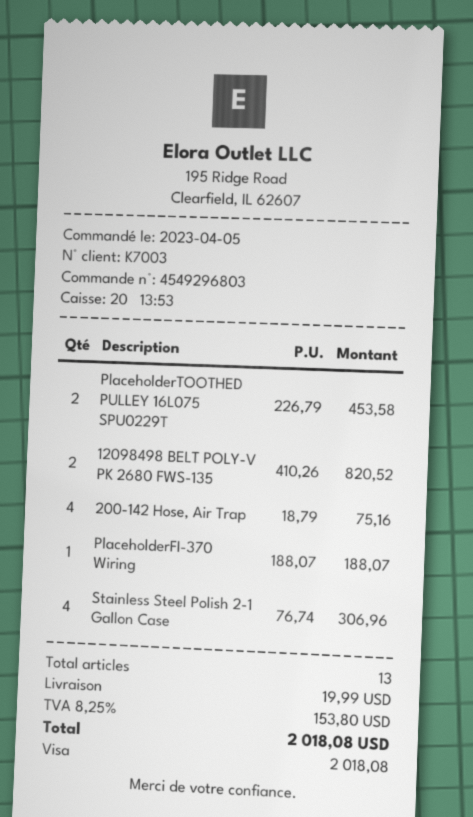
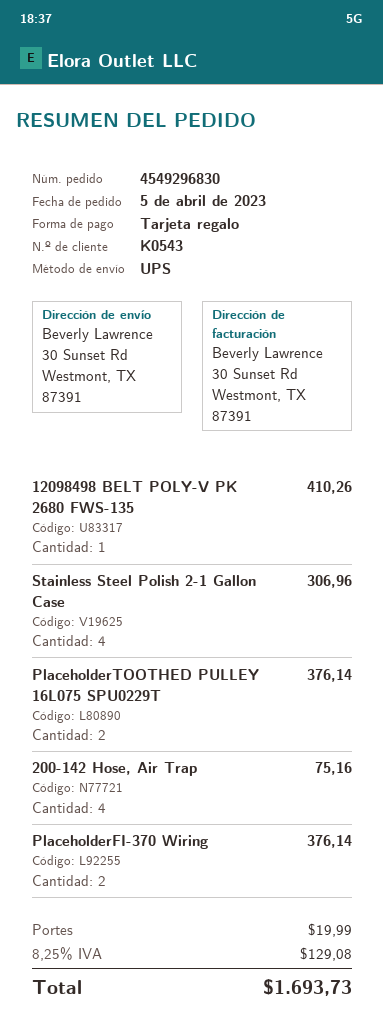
order number: 4549296803 -> 4549296830
customer number: K7003 -> K0543
payment method: Visa -> gift card
PlaceholderTOOTHED PULLEY 16L075 SPU0229T: 2 for 453.58 -> 2 for 376.14
12098498 BELT POLY-V PK 2680 FWS-135: 2 for 820.52 -> 1 for 410.26
PlaceholderFI-370 Wiring: 1 for 188.07 -> 2 for 376.14
tax: 8.25% = 153.80 -> 8.25% = 129.08
total: 2018.08 -> 1693.73

